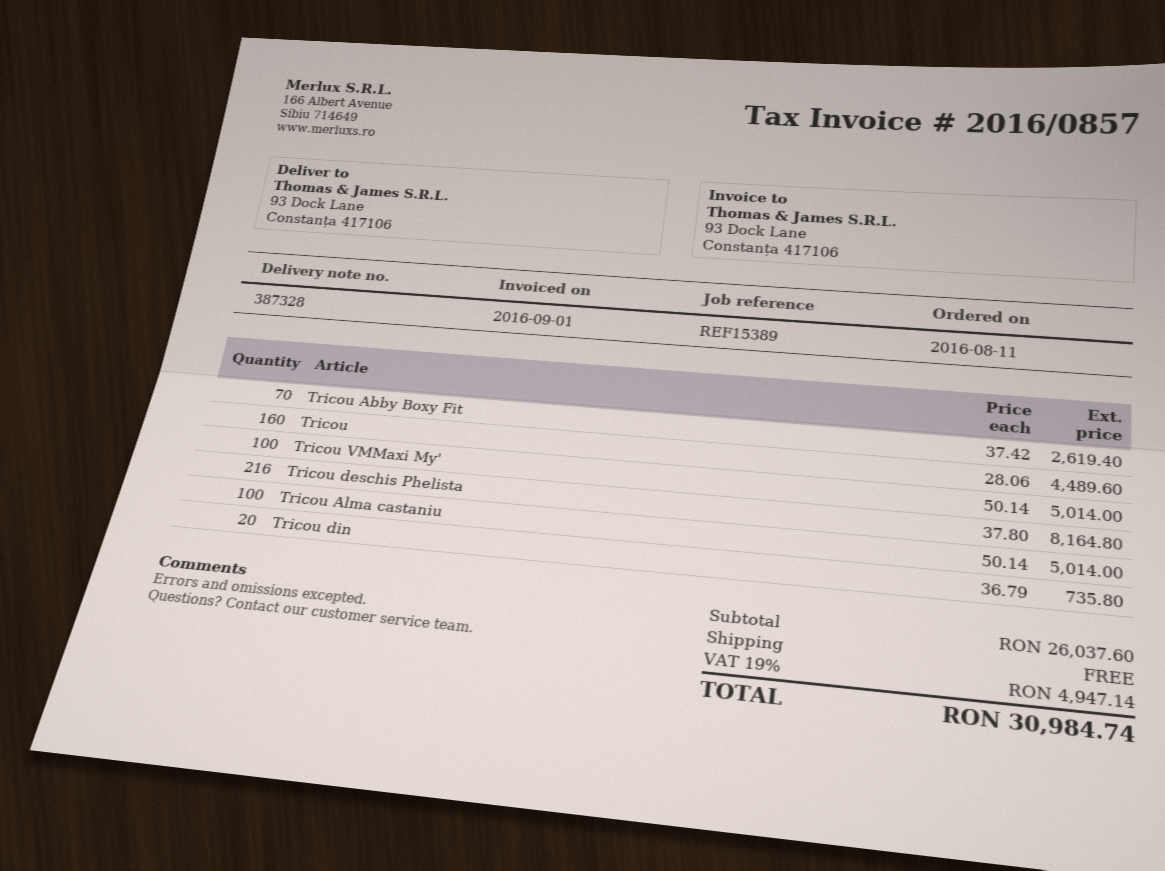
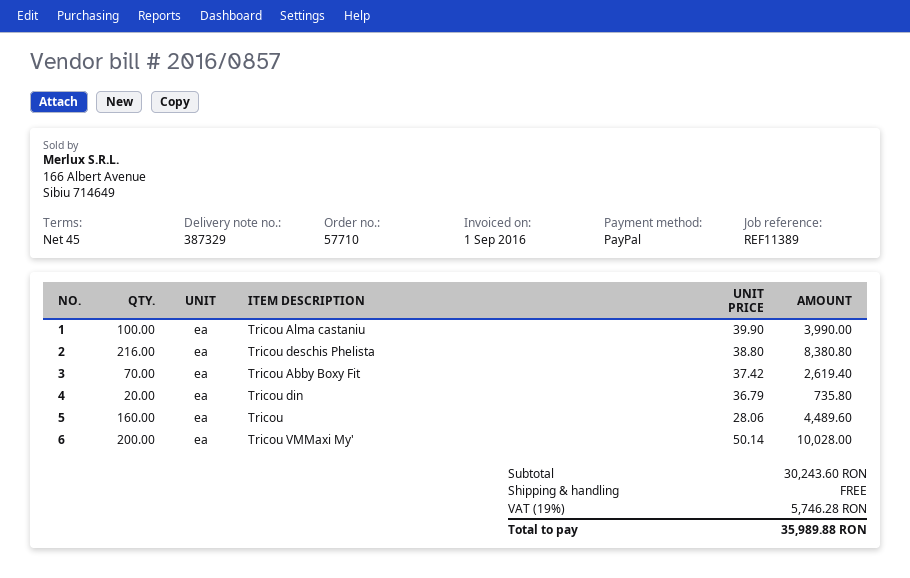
delivery note number: 387328 -> 387329
reference: REF15389 -> REF11389
Tricou VMMaxi My': 100 x 50.14 = 5014.00 -> 200 x 50.14 = 10028.00
Tricou deschis Phelista: 216 x 37.80 = 8164.80 -> 216 x 38.80 = 8380.80
Tricou Alma castaniu: 100 x 50.14 = 5014.00 -> 100 x 39.90 = 3990.00
subtotal: 26037.60 -> 30243.60
tax: 19% = 4947.14 -> 19% = 5746.28
total: 30984.74 -> 35989.88

